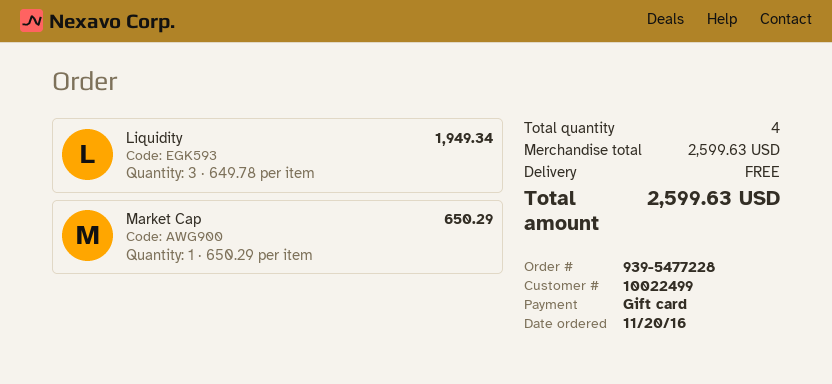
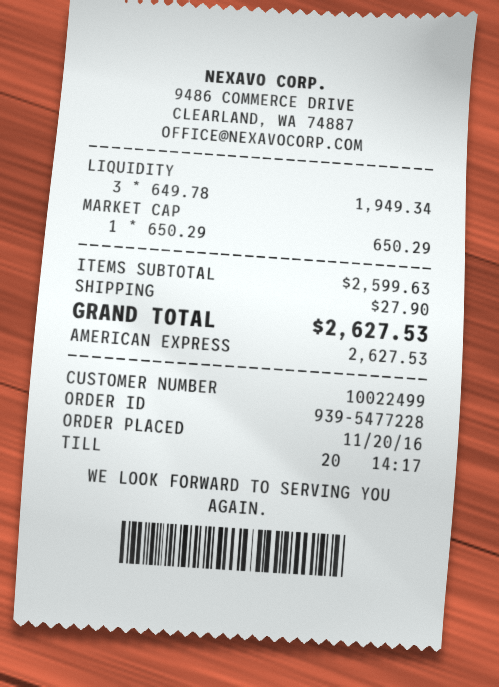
payment method: gift card -> American Express
shipping: 0.00 -> 27.90
total: 2599.63 -> 2627.53

